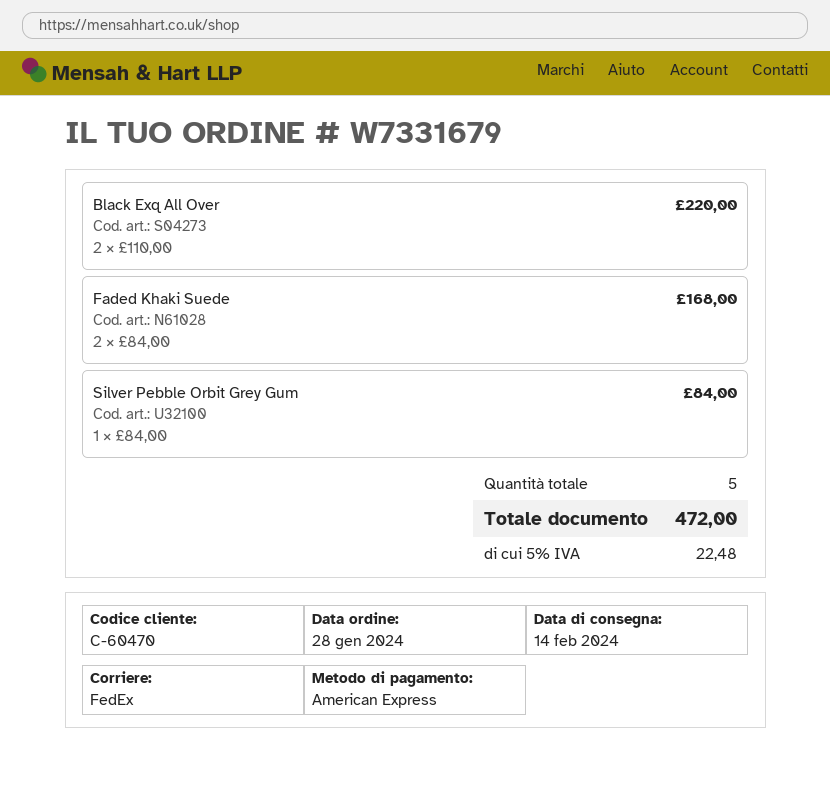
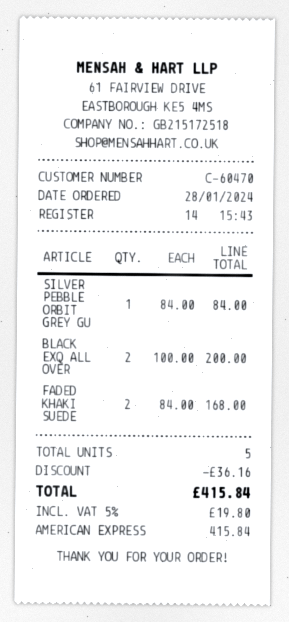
Black Exq All Over: 2 x 110.00 = 220.00 -> 2 x 100.00 = 200.00
discount: none -> 36.16
tax: 5% = 22.48 -> 5% = 19.80
total: 472.00 -> 415.84

